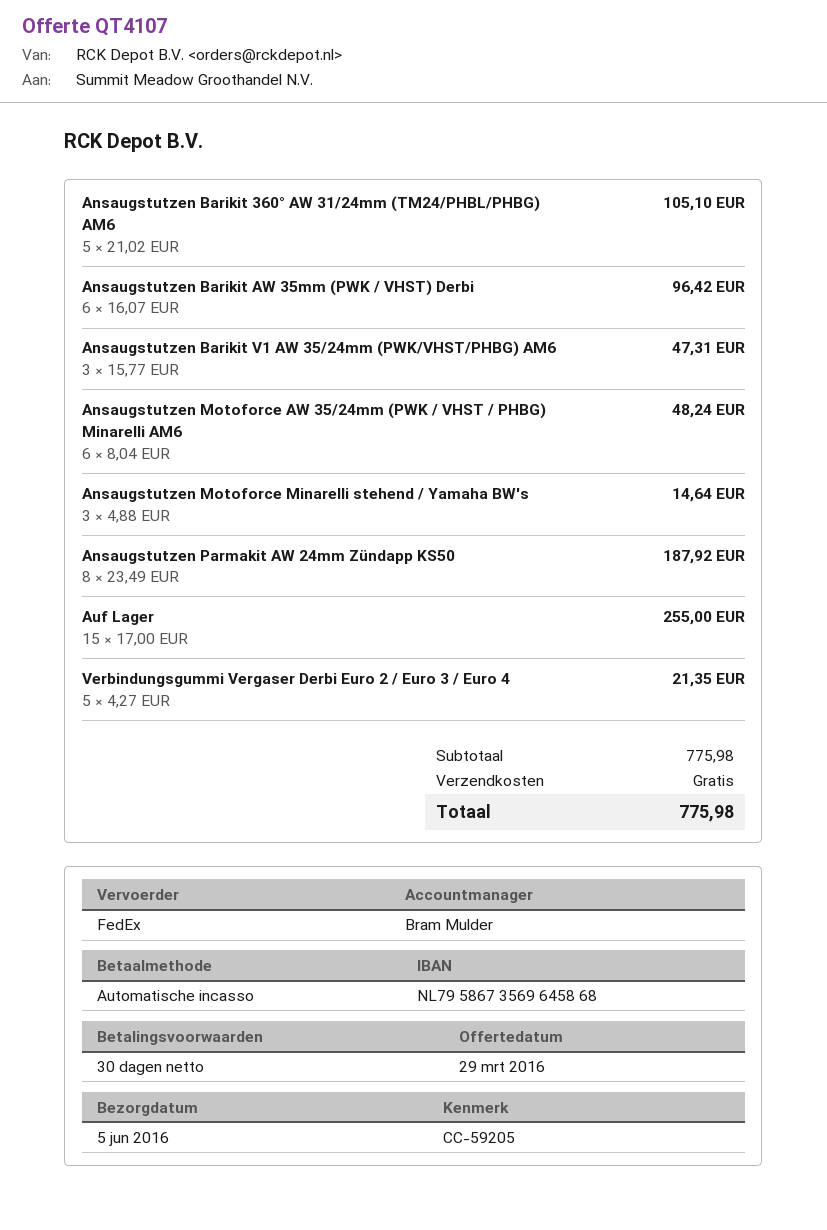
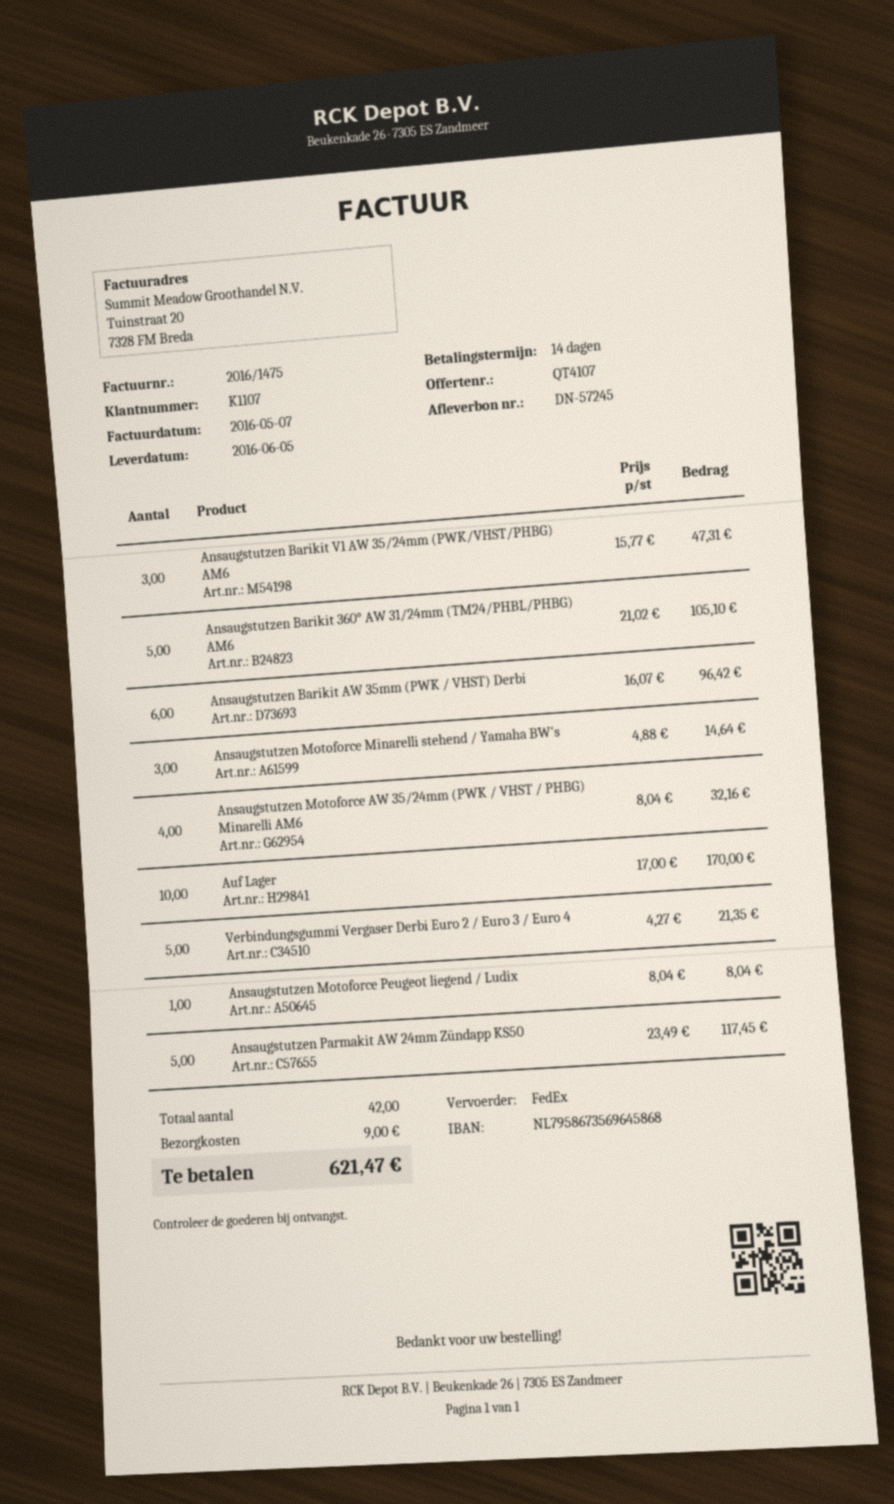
payment terms: 30 days -> 14 days
Ansaugstutzen Motoforce AW 35/24mm (PWK / VHST / PHBG) Minarelli AM6: 6 x 8.04 = 48.24 -> 4 x 8.04 = 32.16
Ansaugstutzen Parmakit AW 24mm Zündapp KS50: 8 x 23.49 = 187.92 -> 5 x 23.49 = 117.45
Auf Lager: 15 x 17.00 = 255.00 -> 10 x 17.00 = 170.00
Ansaugstutzen Motoforce Peugeot liegend / Ludix: none -> 1 x 8.04 = 8.04
shipping: 0.00 -> 9.00
total: 775.98 -> 621.47

